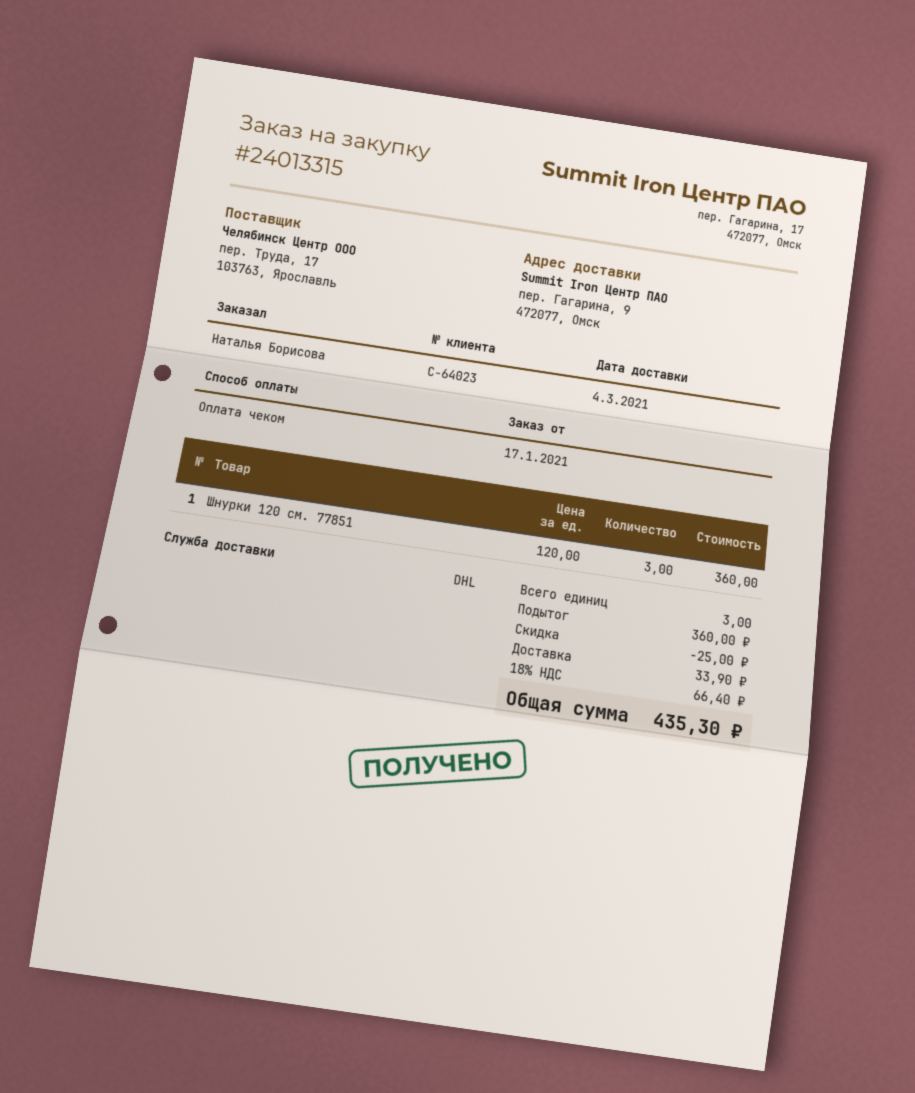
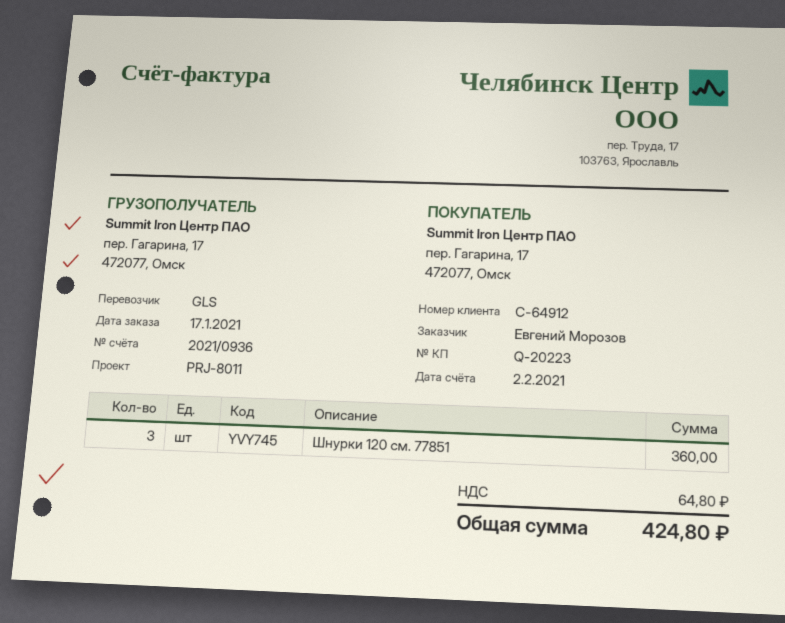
customer number: C-64023 -> C-64912
ordered by: Наталья Борисова -> Евгений Морозов
shipping method: DHL -> GLS
ship to: пер. Гагарина, 9, 472077, Омск -> пер. Гагарина, 17, 472077, Омск
discount: 25.00 -> none
shipping: 33.90 -> none
tax: 66.40 -> 64.80
total: 435.30 -> 424.80

